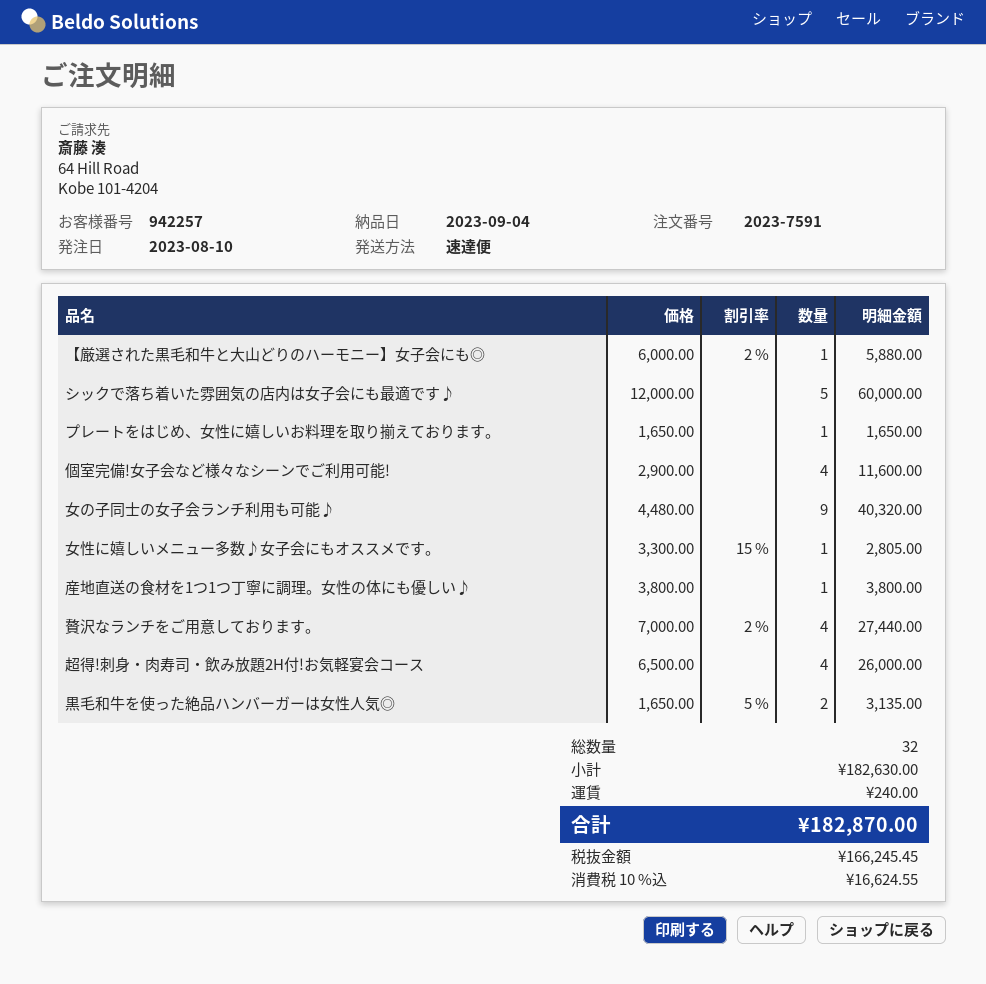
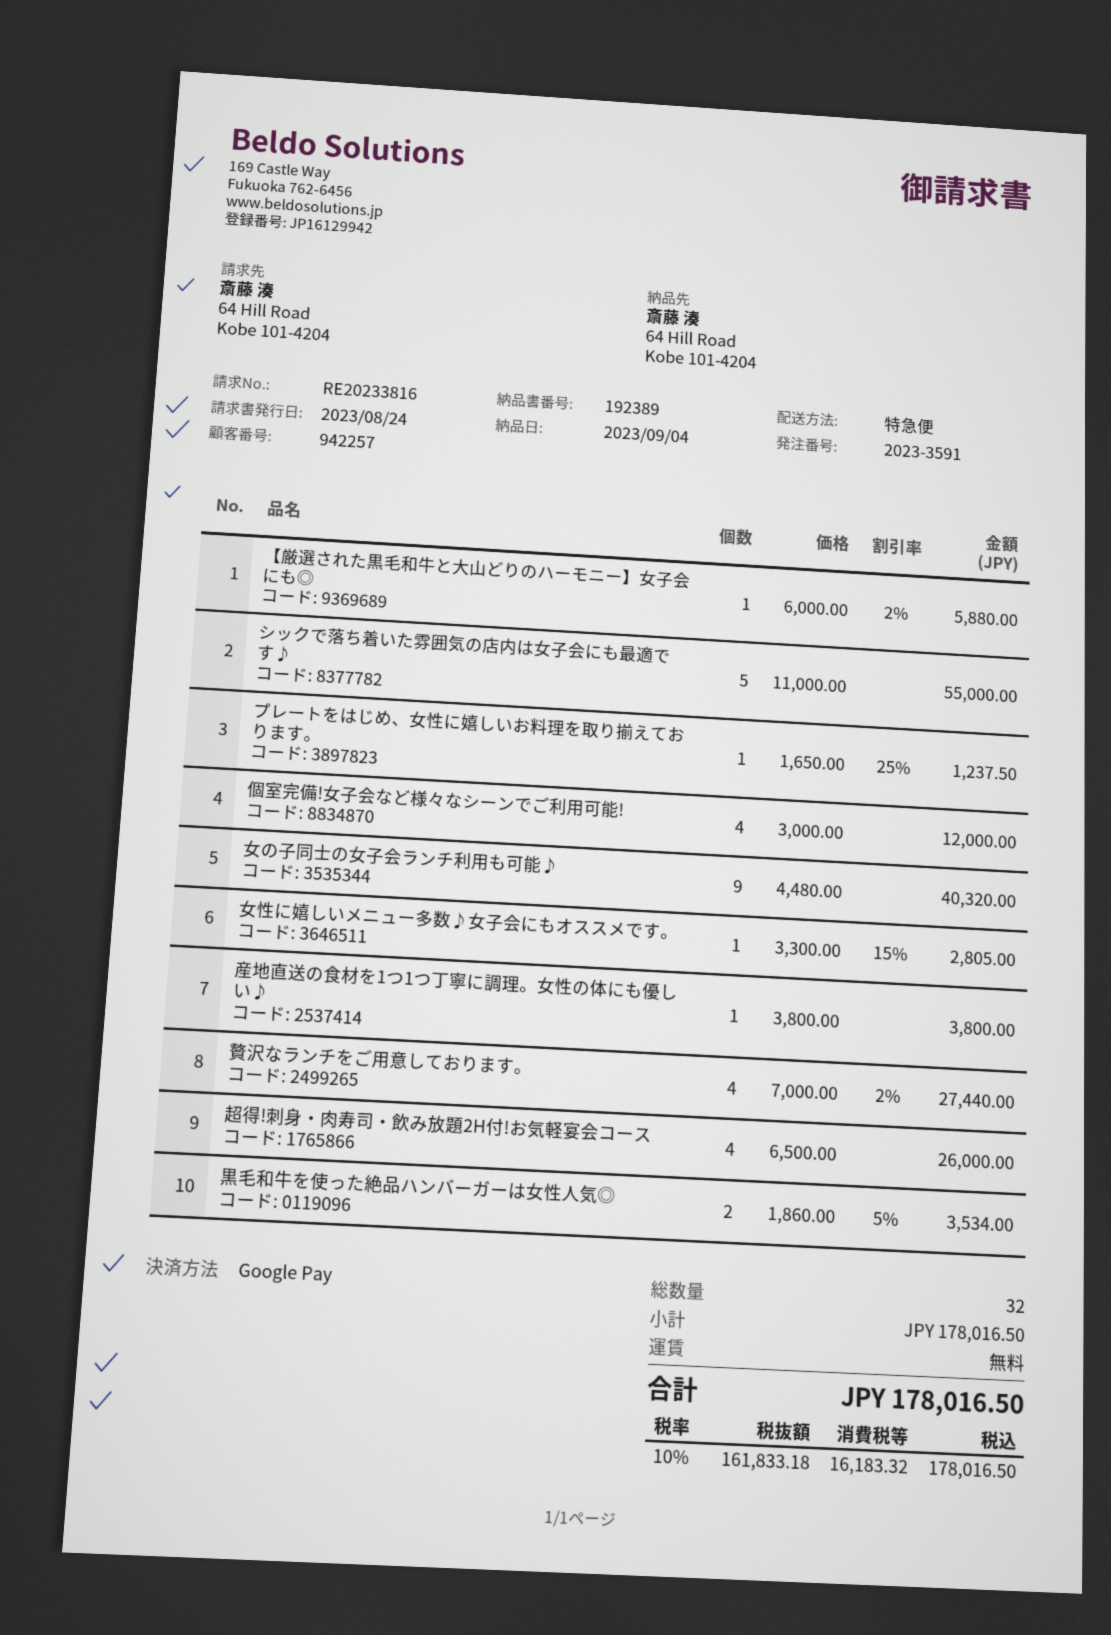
order number: 2023-7591 -> 2023-3591
シックで落ち着いた雰囲気の店内は女子会にも最適です♪: 5 x 12000.00 = 60000.00 -> 5 x 11000.00 = 55000.00
プレートをはじめ、女性に嬉しいお料理を取り揃えております。: 1 x 1650.00 = 1650.00 -> 1 x 1650.00 - 25% = 1237.50
個室完備!女子会など様々なシーンでご利用可能!: 4 x 2900.00 = 11600.00 -> 4 x 3000.00 = 12000.00
黒毛和牛を使った絶品ハンバーガーは女性人気◎: 2 x 1650.00 - 5% = 3135.00 -> 2 x 1860.00 - 5% = 3534.00
subtotal: 182630.00 -> 178016.50
shipping: 240.00 -> 0.00
net: 166245.45 -> 161833.18
tax: 10% = 16624.55 -> 10% = 16183.32
total: 182870.00 -> 178016.50

